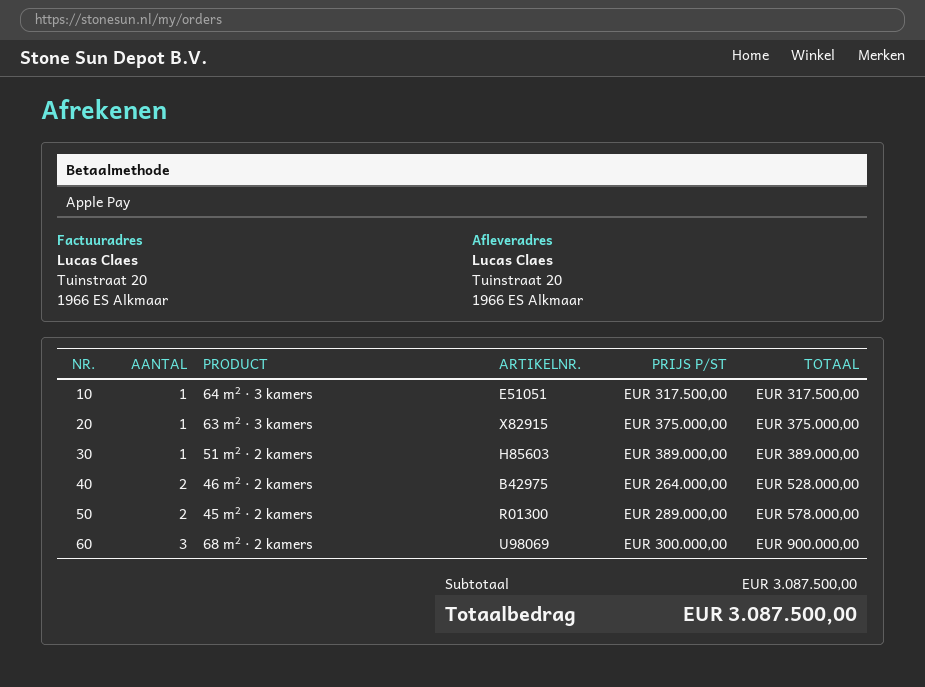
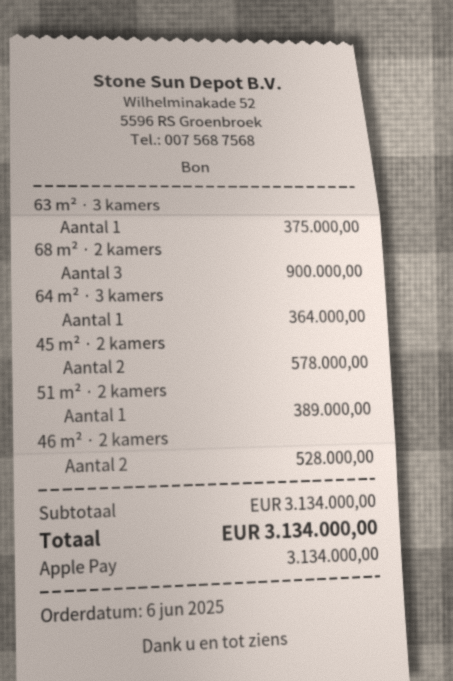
64 m² · 3 kamers: 1 for 317500.00 -> 1 for 364000.00
subtotal: 3087500.00 -> 3134000.00
total: 3087500.00 -> 3134000.00

